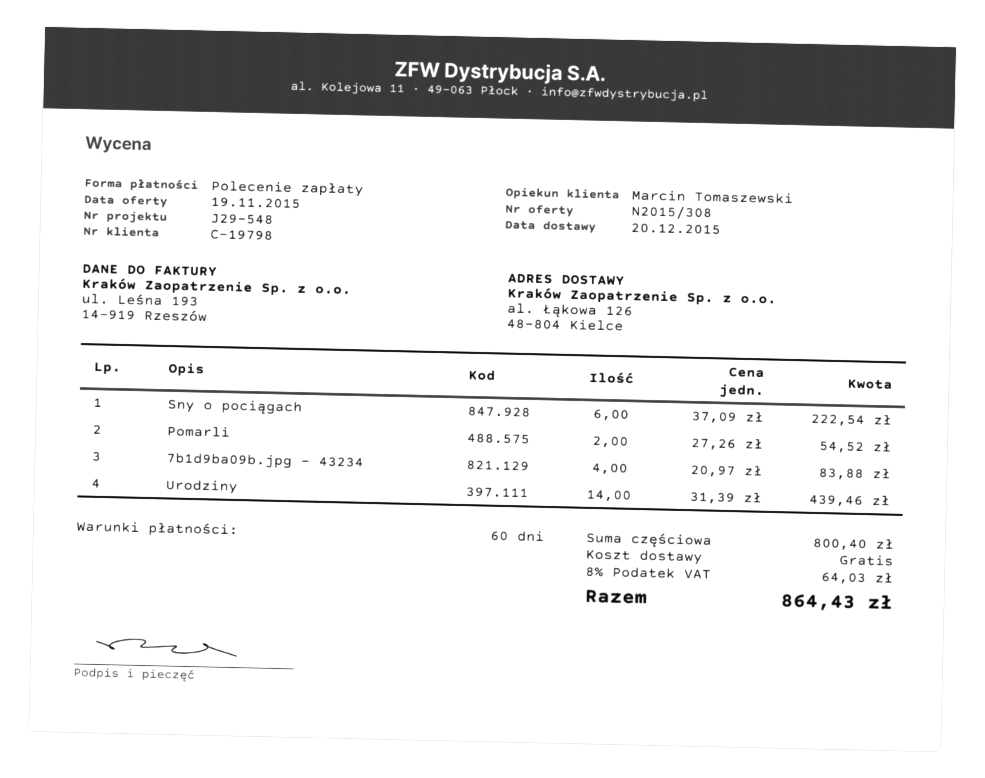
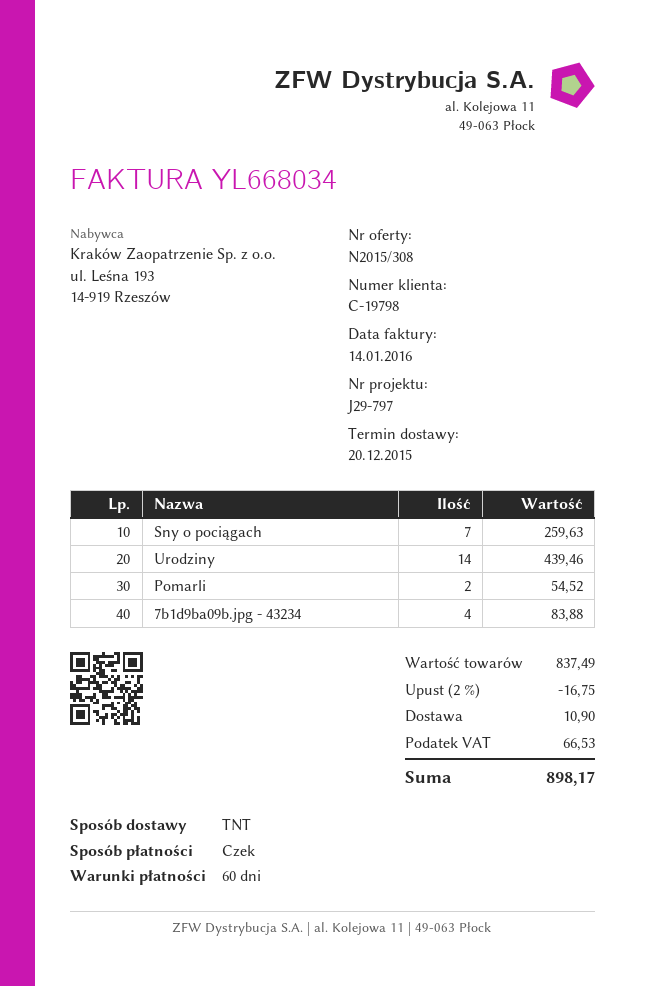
reference: J29-548 -> J29-797
payment method: direct debit -> cheque
Sny o pociągach: 6 for 222.54 -> 7 for 259.63
subtotal: 800.40 -> 837.49
discount: none -> 2% = 16.75
shipping: 0.00 -> 10.90
tax: 64.03 -> 66.53
total: 864.43 -> 898.17

